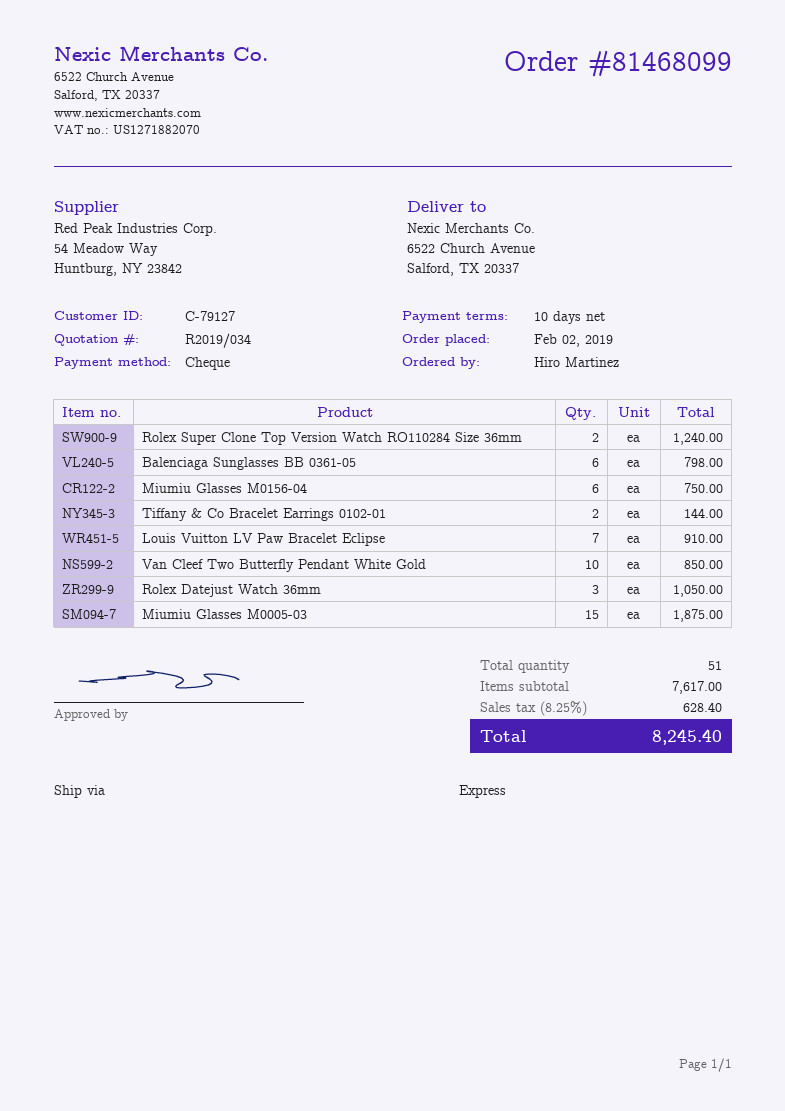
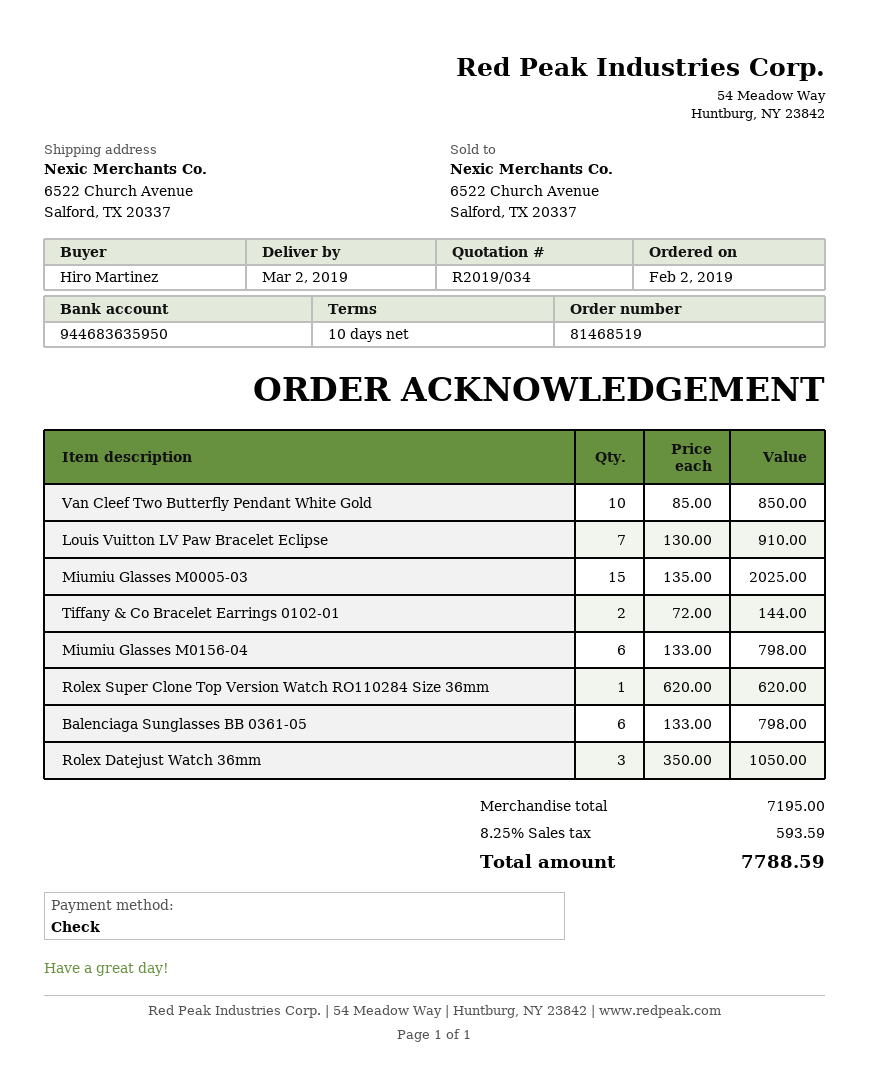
order number: 81468099 -> 81468519
Rolex Super Clone Top Version Watch RO110284 Size 36mm: 2 for 1240.00 -> 1 for 620.00
Miumiu Glasses M0156-04: 6 for 750.00 -> 6 for 798.00
Miumiu Glasses M0005-03: 15 for 1875.00 -> 15 for 2025.00
subtotal: 7617.00 -> 7195.00
tax: 8.25% = 628.40 -> 8.25% = 593.59
total: 8245.40 -> 7788.59

